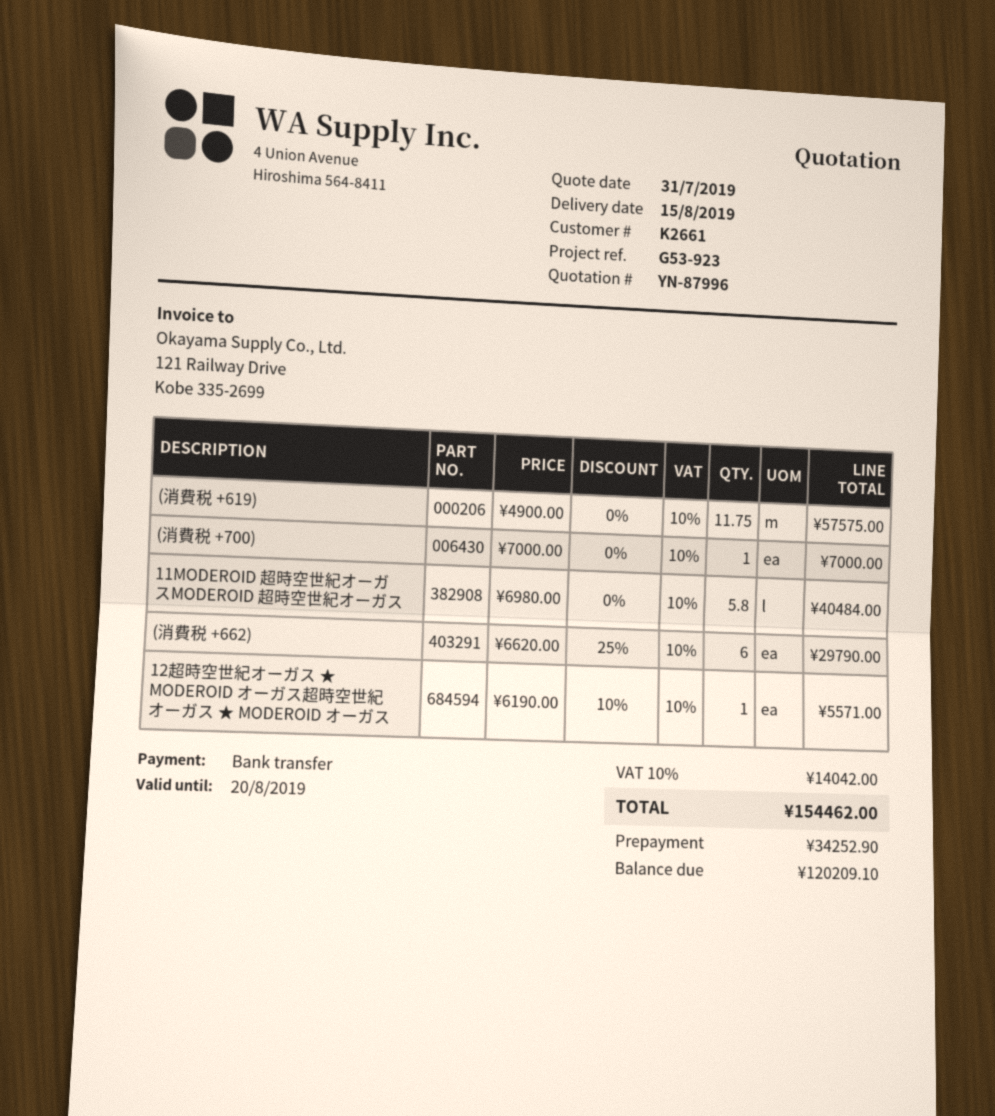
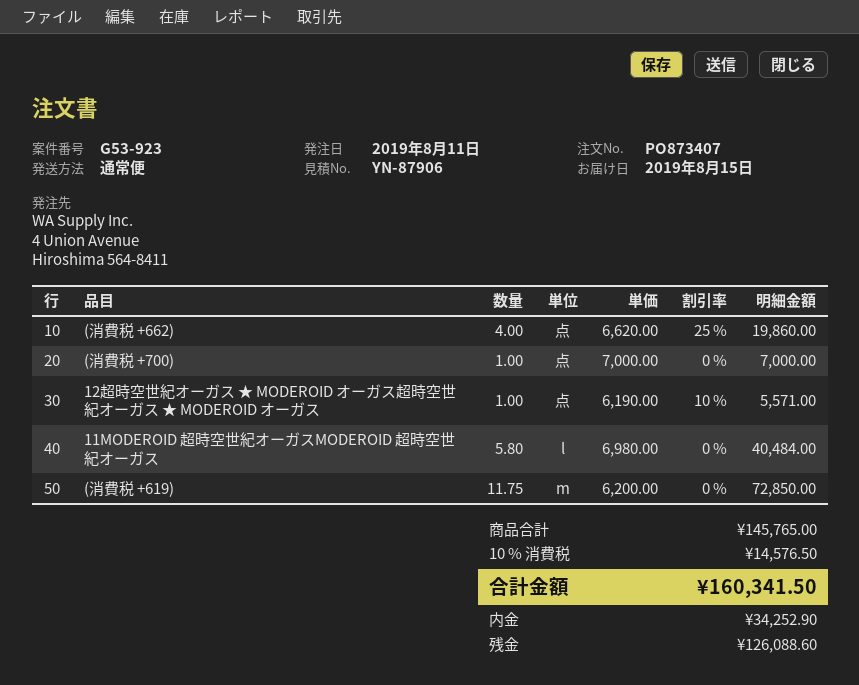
quote number: YN-87996 -> YN-87906
(消費税 +619): 11.75 x 4900.00 = 57575.00 -> 11.75 x 6200.00 = 72850.00
(消費税 +662): 6 x 6620.00 - 25% = 29790.00 -> 4 x 6620.00 - 25% = 19860.00
tax: 10% = 14042.00 -> 10% = 14576.50
total: 154462.00 -> 160341.50
balance: 120209.10 -> 126088.60

